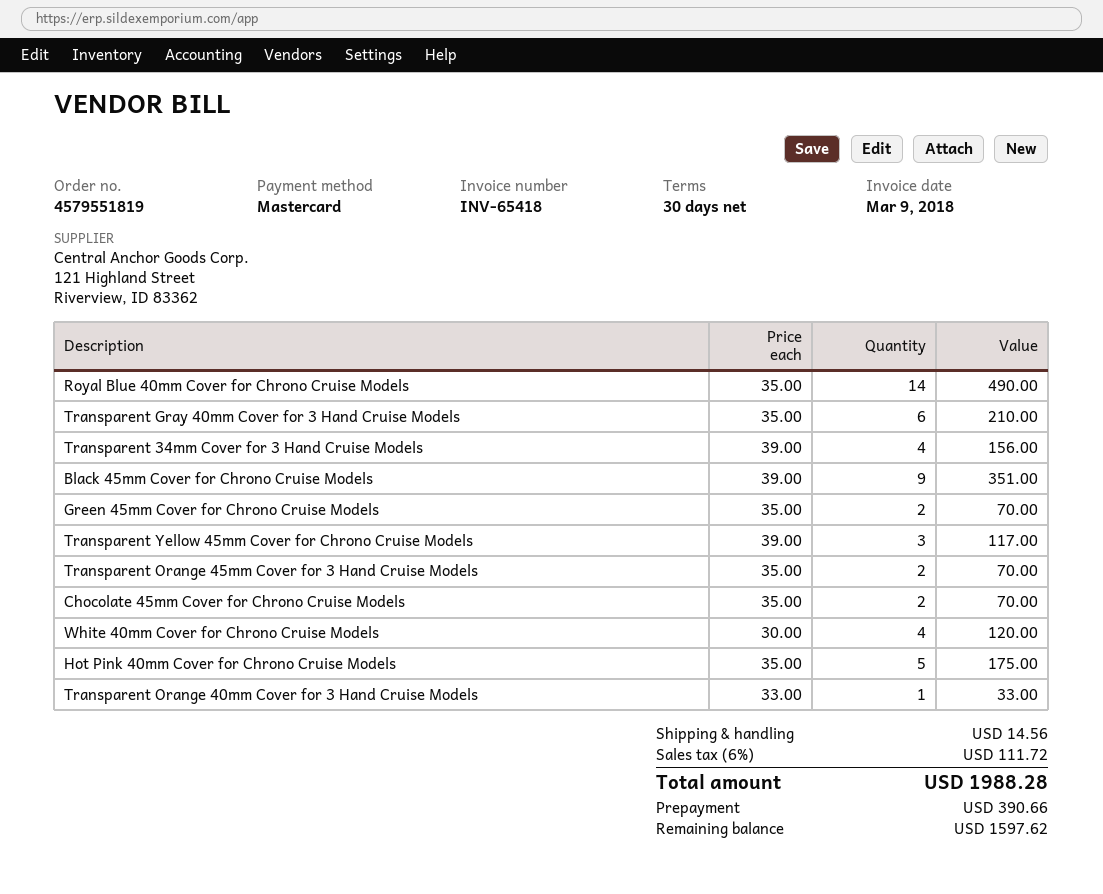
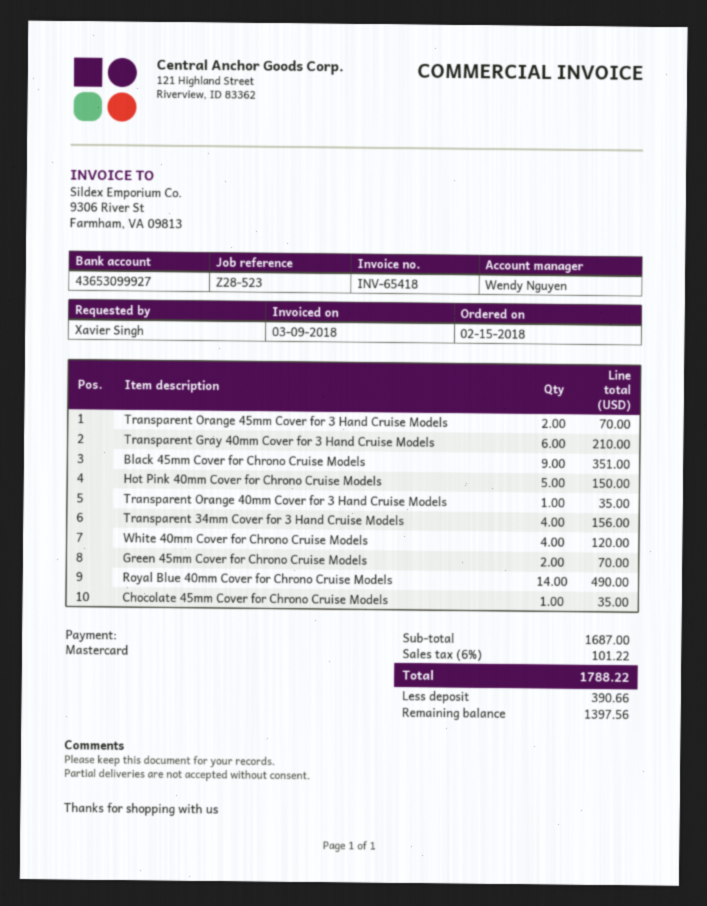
Transparent Yellow 45mm Cover for Chrono Cruise Models: 3 for 117.00 -> none
Chocolate 45mm Cover for Chrono Cruise Models: 2 for 70.00 -> 1 for 35.00
Hot Pink 40mm Cover for Chrono Cruise Models: 5 for 175.00 -> 5 for 150.00
Transparent Orange 40mm Cover for 3 Hand Cruise Models: 1 for 33.00 -> 1 for 35.00
shipping: 14.56 -> none
tax: 6% = 111.72 -> 6% = 101.22
total: 1988.28 -> 1788.22
balance: 1597.62 -> 1397.56

